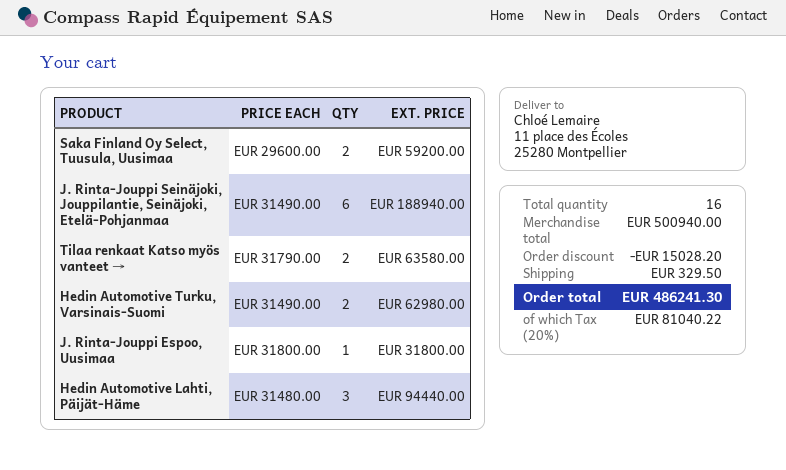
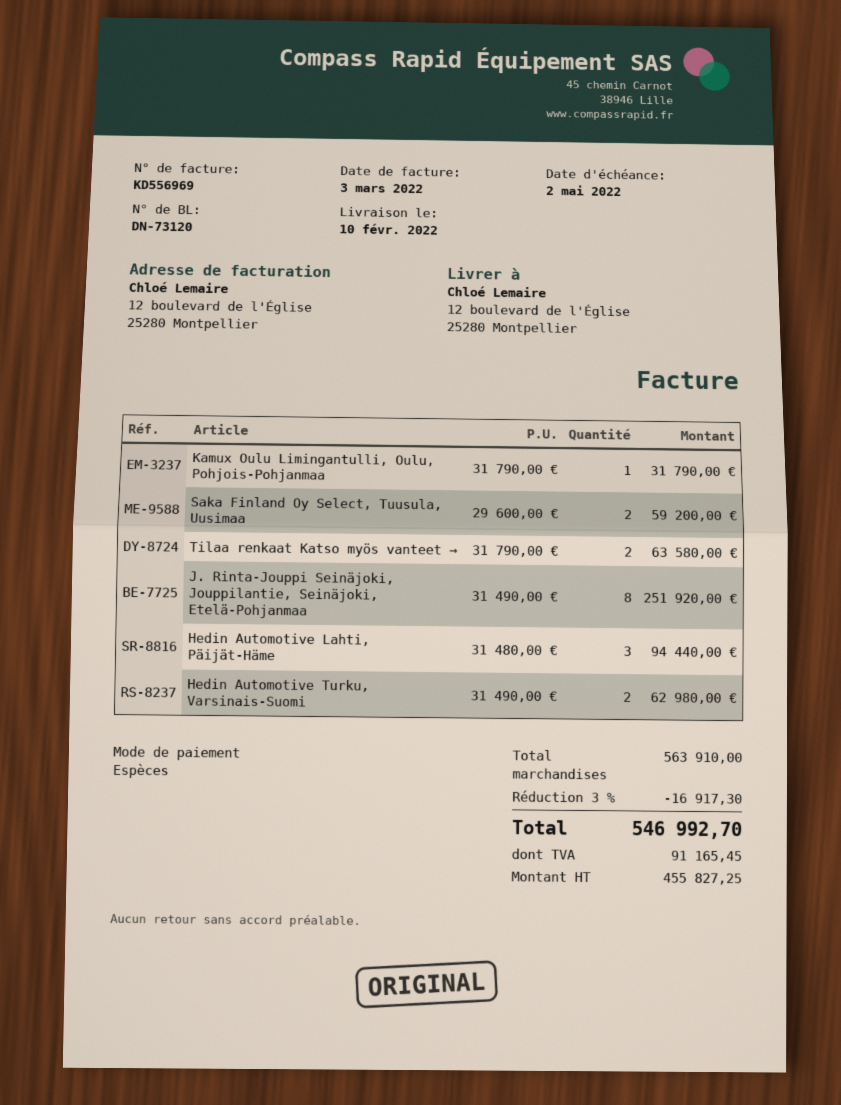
ship to: 11 place des Écoles, 25280 Montpellier -> 12 boulevard de l'Église, 25280 Montpellier
J. Rinta-Jouppi Seinäjoki, Jouppilantie, Seinäjoki, Etelä-Pohjanmaa: 6 x 31490.00 = 188940.00 -> 8 x 31490.00 = 251920.00
J. Rinta-Jouppi Espoo, Uusimaa: 1 x 31800.00 = 31800.00 -> none
Kamux Oulu Limingantulli, Oulu, Pohjois-Pohjanmaa: none -> 1 x 31790.00 = 31790.00
subtotal: 500940.00 -> 563910.00
discount: 15028.20 -> 16917.30
shipping: 329.50 -> none
tax: 81040.22 -> 91165.45
total: 486241.30 -> 546992.70

